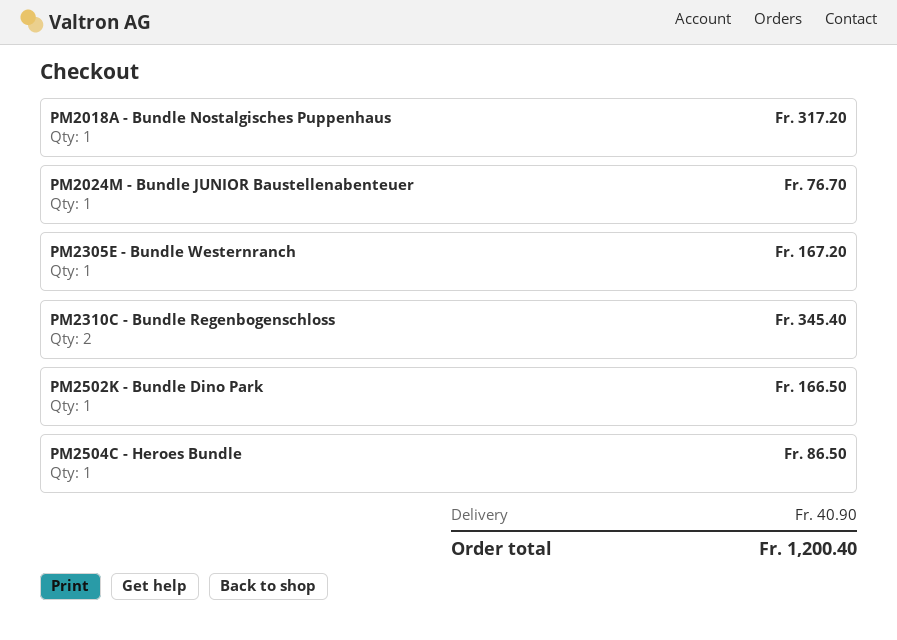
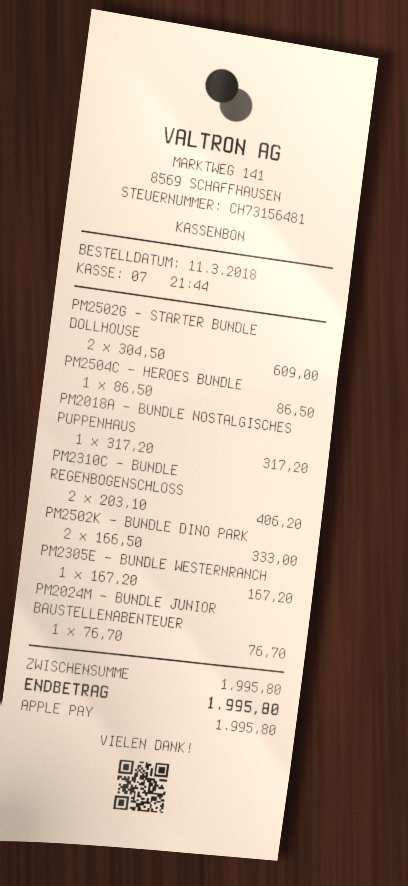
PM2310C - Bundle Regenbogenschloss: 2 for 345.40 -> 2 for 406.20
PM2502K - Bundle Dino Park: 1 for 166.50 -> 2 for 333.00
PM2502G - STARTER BUNDLE DOLLHOUSE: none -> 2 for 609.00
shipping: 40.90 -> none
total: 1200.40 -> 1995.80

